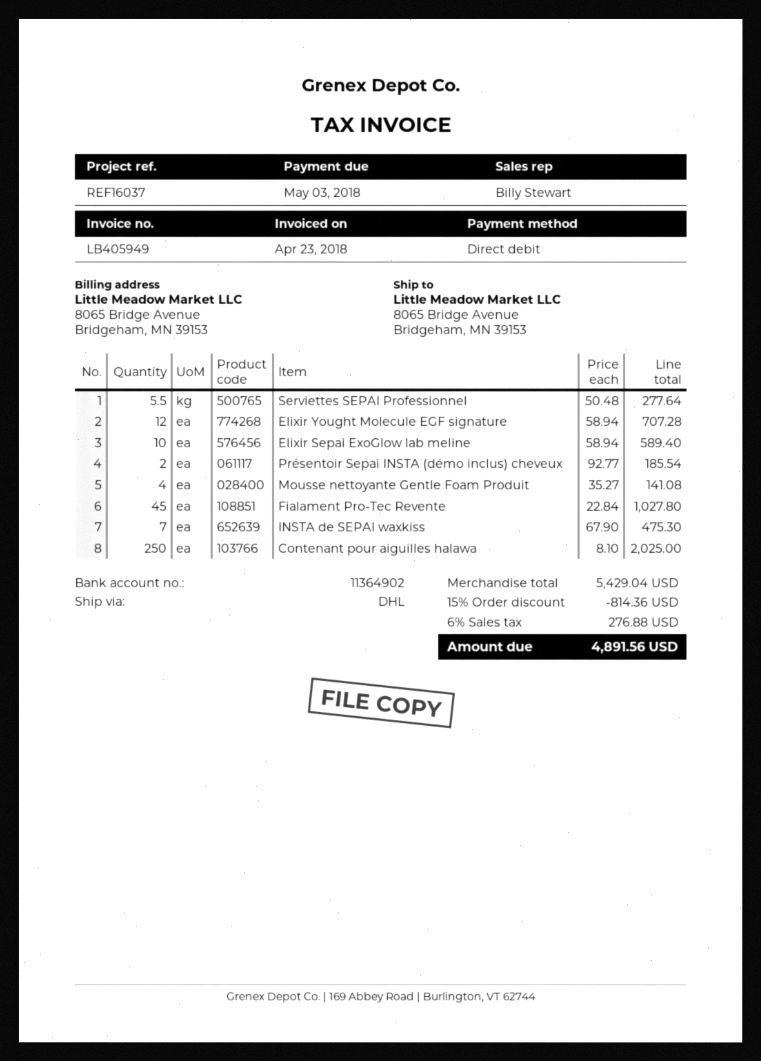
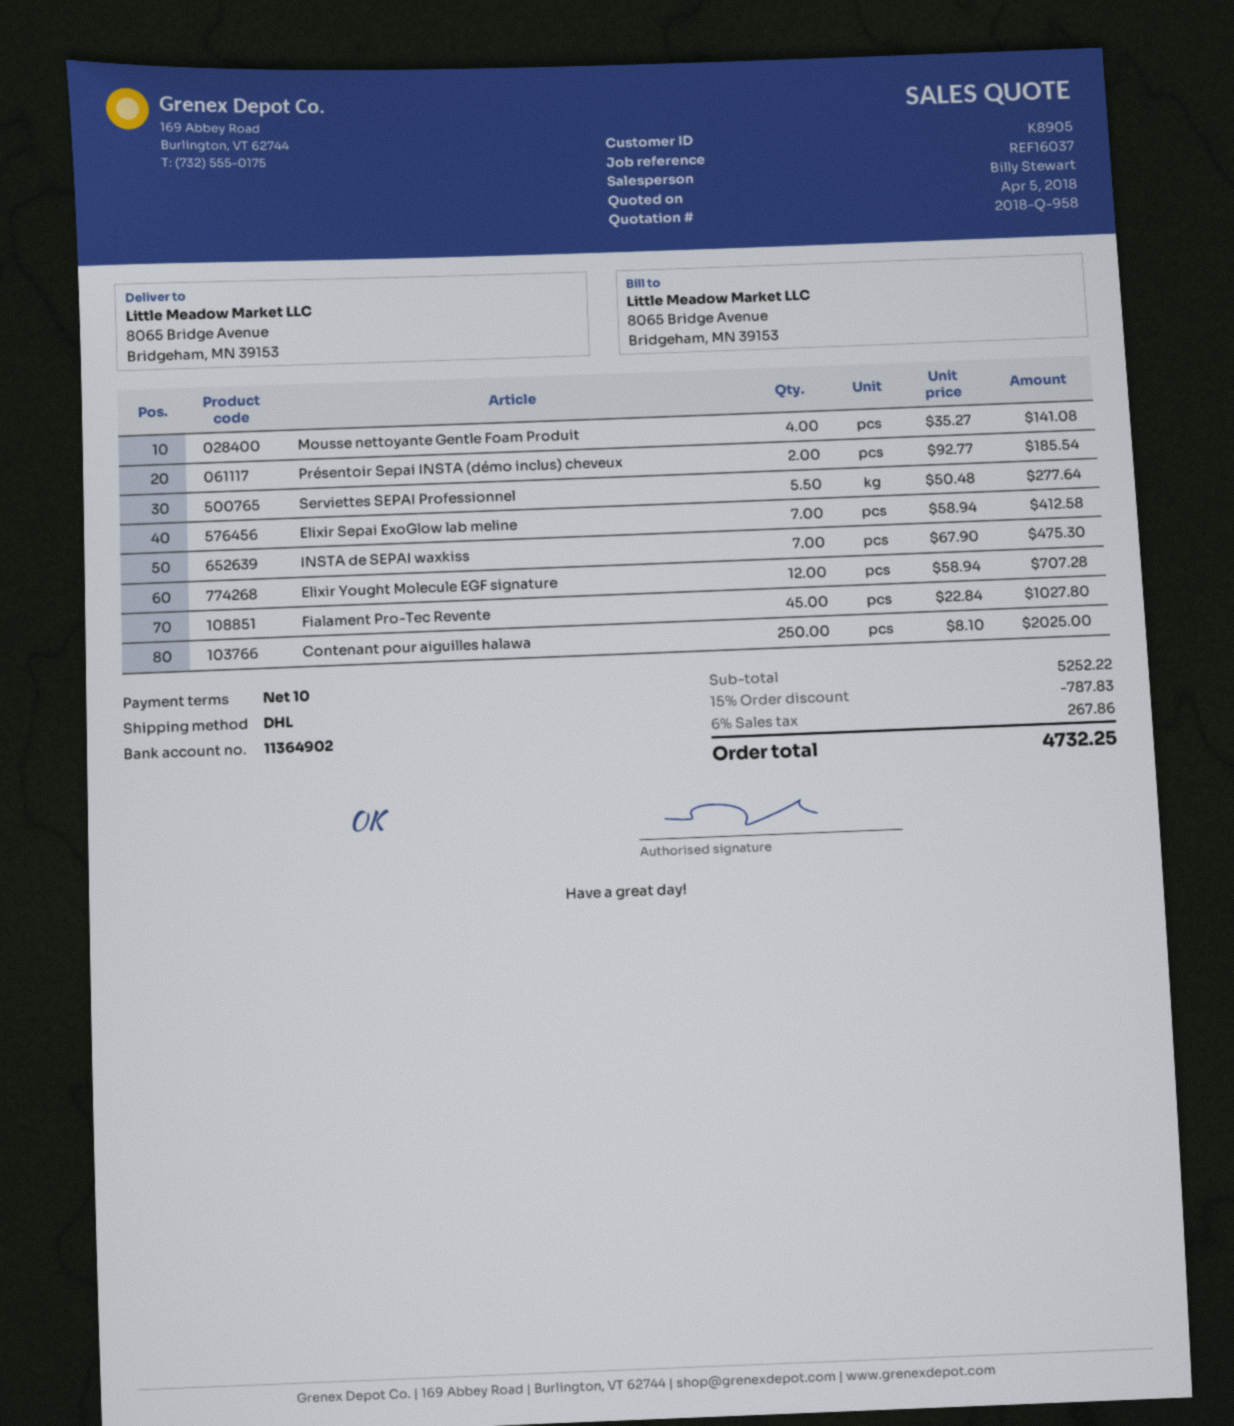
Elixir Sepai ExoGlow lab meline: 10 x 58.94 = 589.40 -> 7 x 58.94 = 412.58
subtotal: 5429.04 -> 5252.22
discount: 15% = 814.36 -> 15% = 787.83
tax: 6% = 276.88 -> 6% = 267.86
total: 4891.56 -> 4732.25

